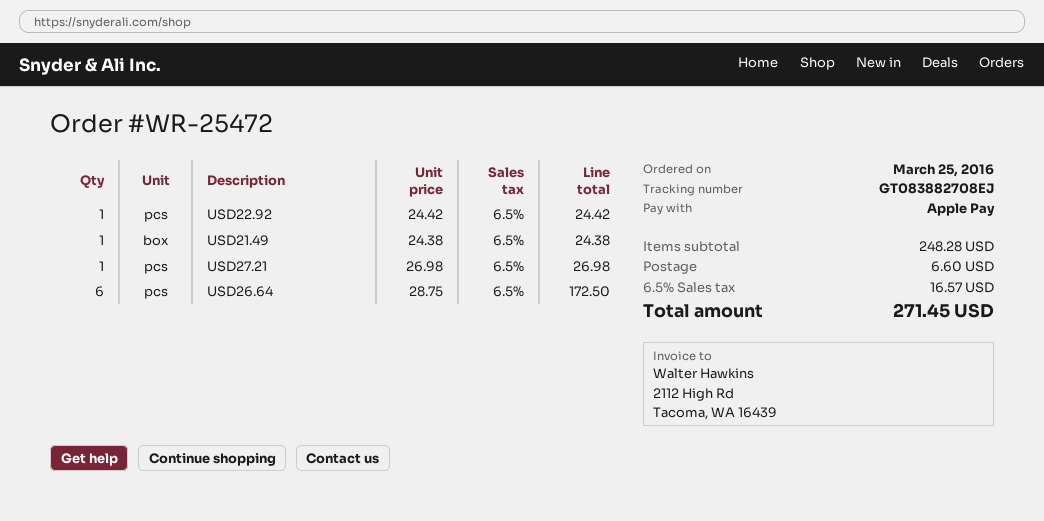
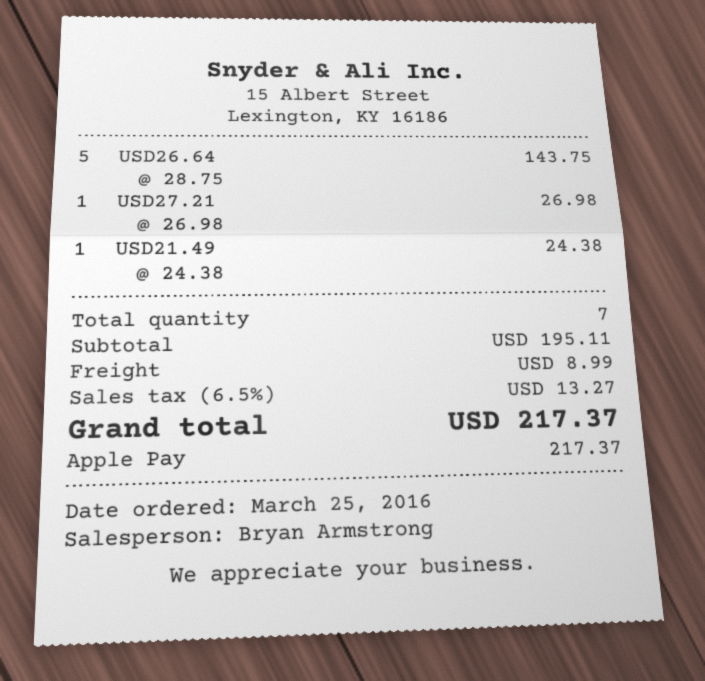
USD22.92: 1 x 24.42 = 24.42 -> none
USD26.64: 6 x 28.75 = 172.50 -> 5 x 28.75 = 143.75
subtotal: 248.28 -> 195.11
shipping: 6.60 -> 8.99
tax: 6.5% = 16.57 -> 6.5% = 13.27
total: 271.45 -> 217.37

